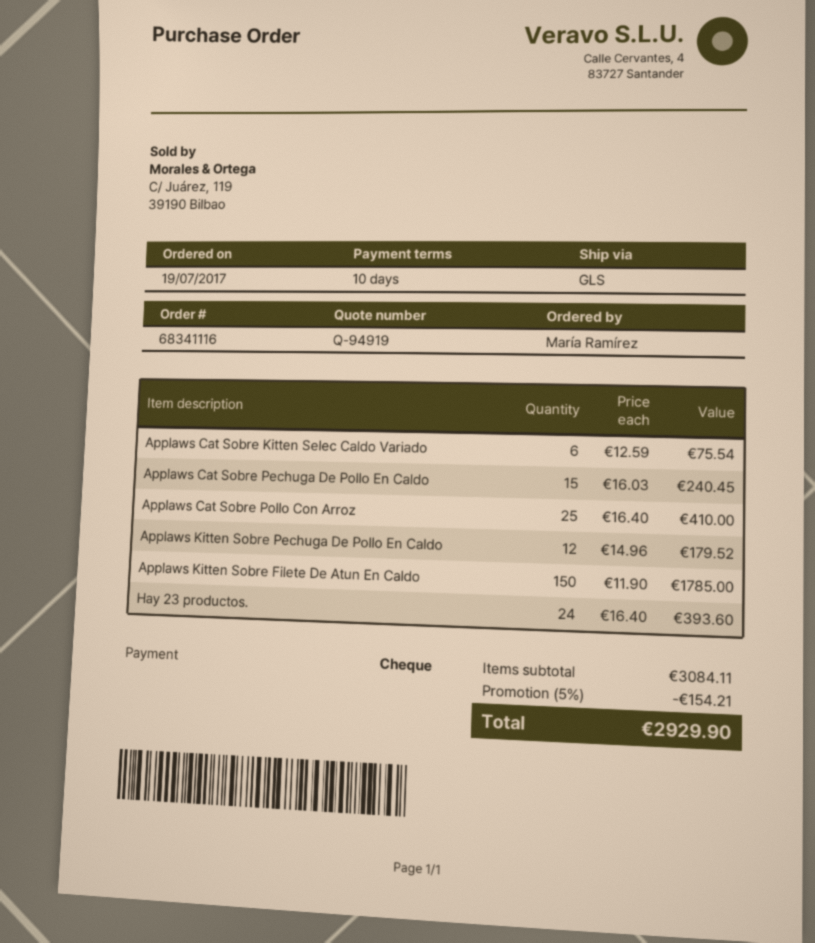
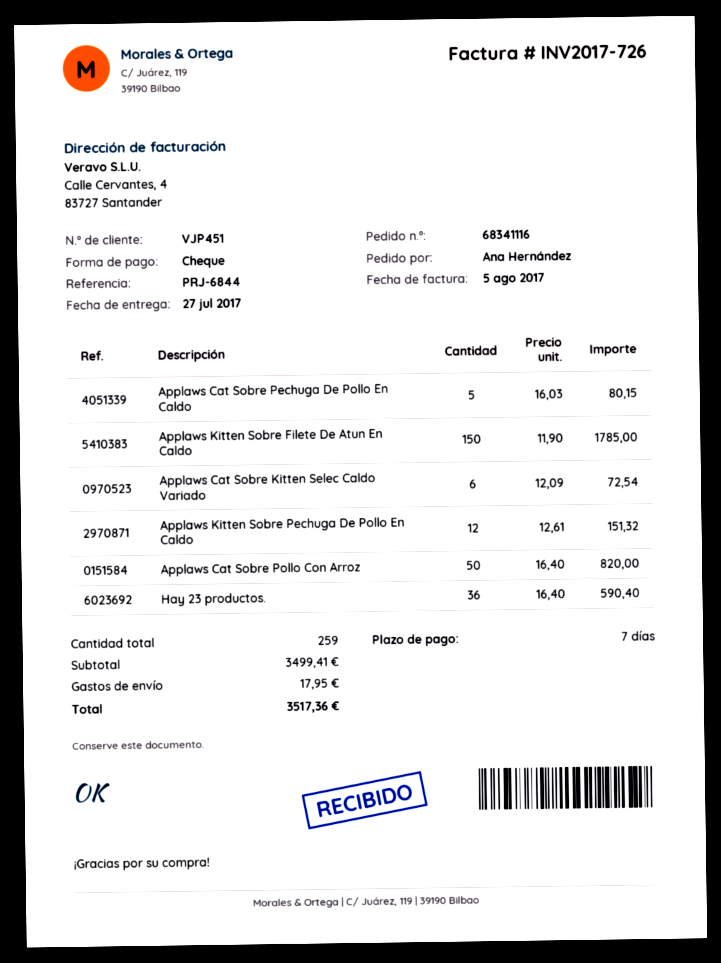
payment terms: 10 days -> 7 days
ordered by: María Ramírez -> Ana Hernández
Applaws Cat Sobre Kitten Selec Caldo Variado: 6 x 12.59 = 75.54 -> 6 x 12.09 = 72.54
Applaws Cat Sobre Pechuga De Pollo En Caldo: 15 x 16.03 = 240.45 -> 5 x 16.03 = 80.15
Applaws Cat Sobre Pollo Con Arroz: 25 x 16.40 = 410.00 -> 50 x 16.40 = 820.00
Applaws Kitten Sobre Pechuga De Pollo En Caldo: 12 x 14.96 = 179.52 -> 12 x 12.61 = 151.32
Hay 23 productos.: 24 x 16.40 = 393.60 -> 36 x 16.40 = 590.40
subtotal: 3084.11 -> 3499.41
discount: 5% = 154.21 -> none
shipping: none -> 17.95
total: 2929.90 -> 3517.36

